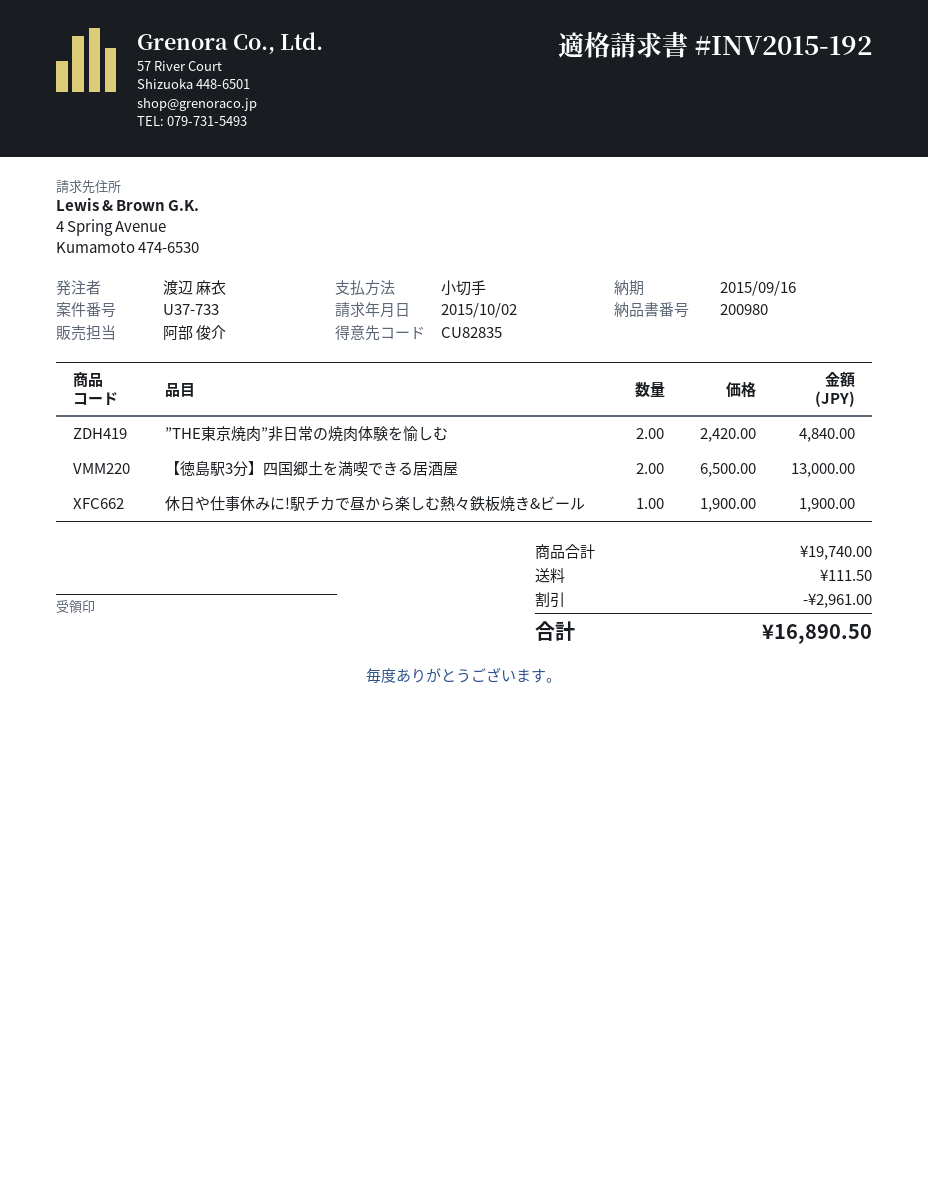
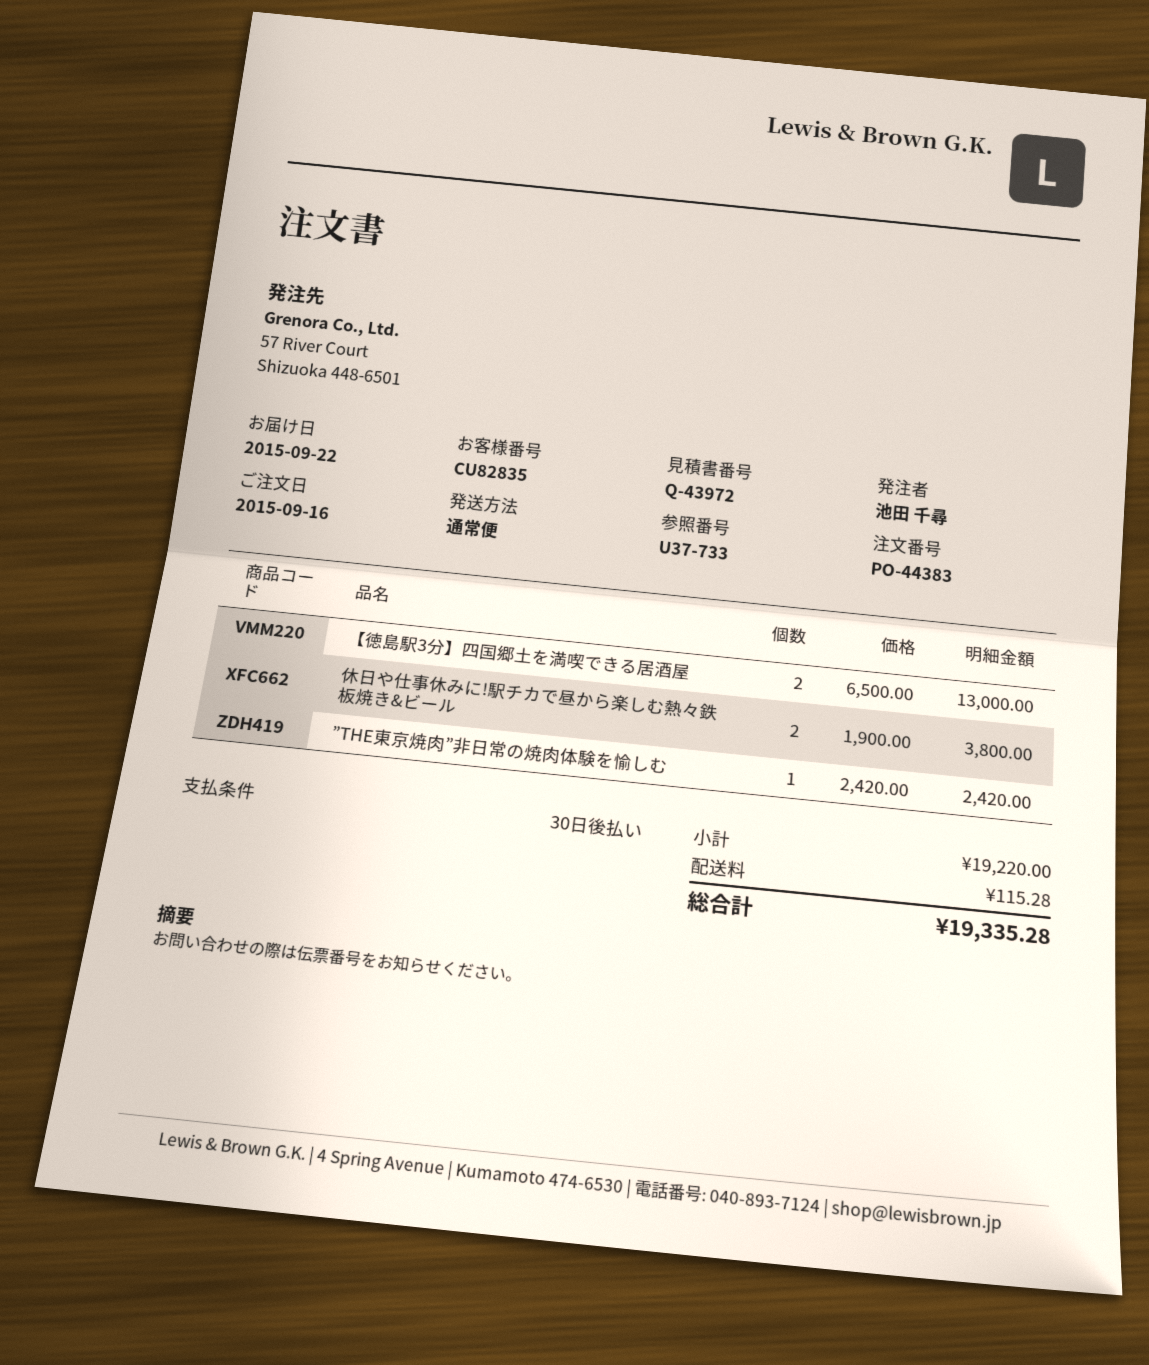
delivery date: 2015-09-16 -> 2015-09-22
ordered by: 渡辺 麻衣 -> 池田 千尋
”THE東京焼肉”非日常の焼肉体験を愉しむ: 2 x 2420.00 = 4840.00 -> 1 x 2420.00 = 2420.00
休日や仕事休みに!駅チカで昼から楽しむ熱々鉄板焼き&ビール: 1 x 1900.00 = 1900.00 -> 2 x 1900.00 = 3800.00
subtotal: 19740.00 -> 19220.00
discount: 2961.00 -> none
shipping: 111.50 -> 115.28
total: 16890.50 -> 19335.28

